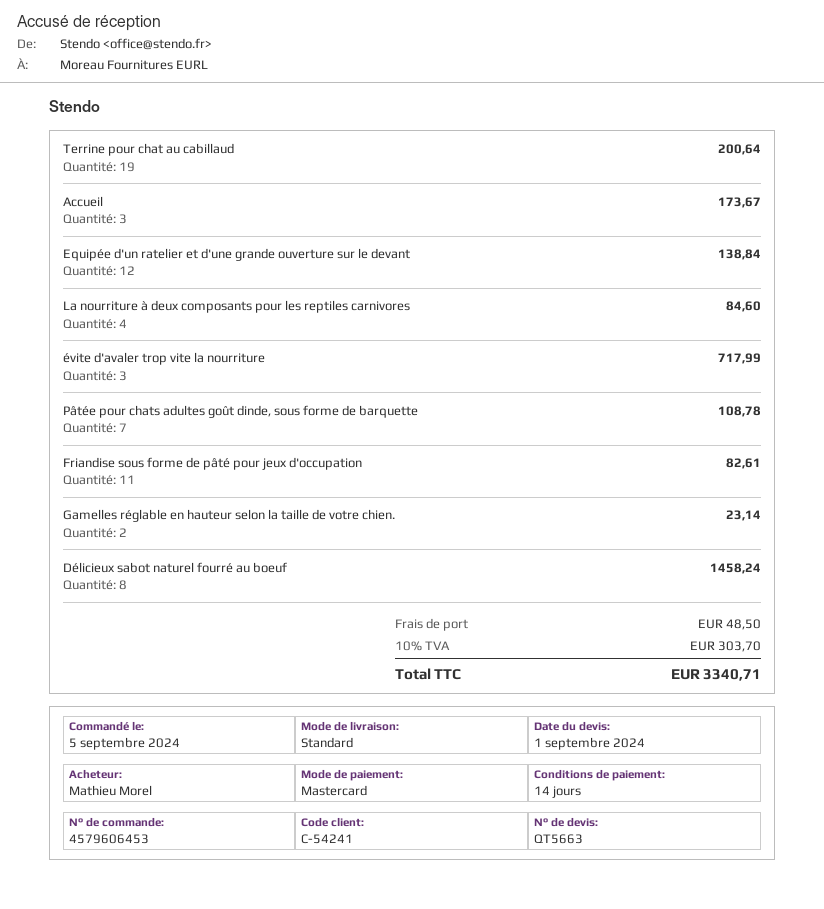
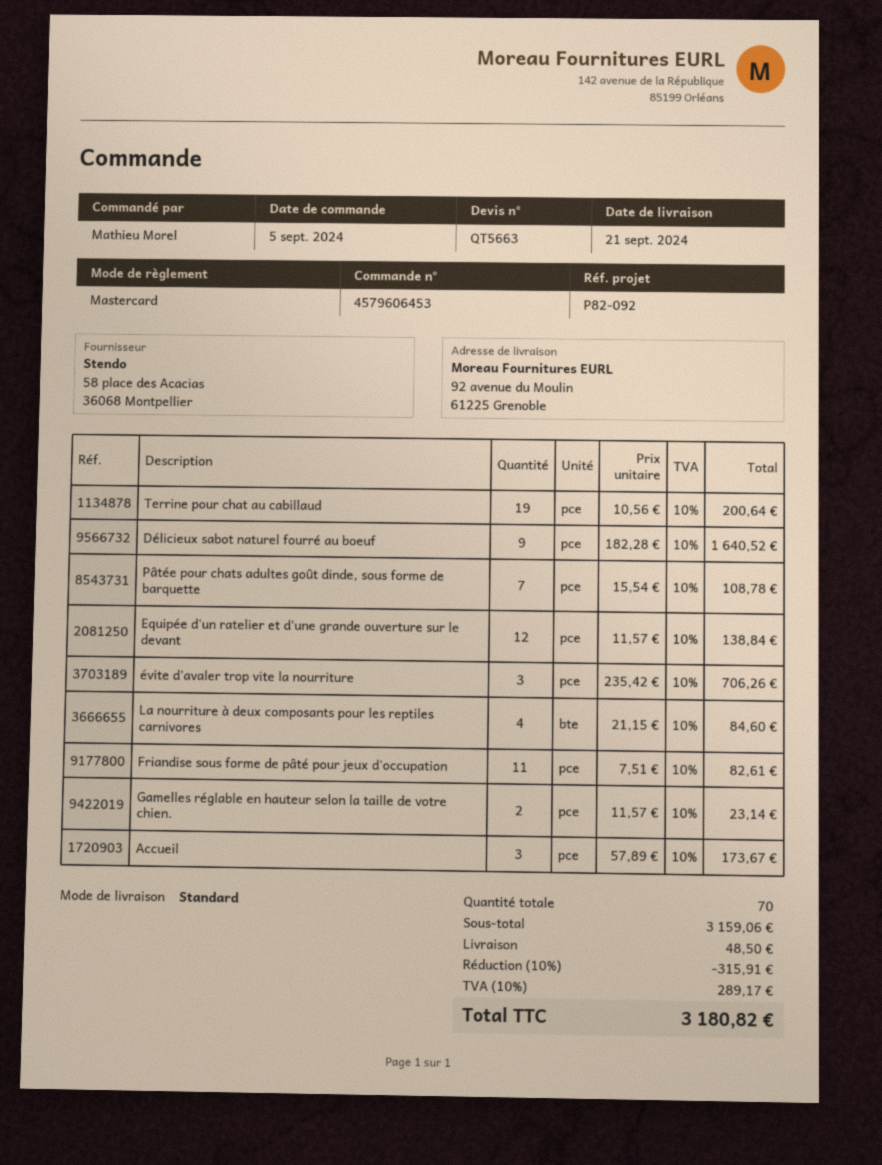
évite d'avaler trop vite la nourriture: 3 for 717.99 -> 3 for 706.26
Délicieux sabot naturel fourré au boeuf: 8 for 1458.24 -> 9 for 1640.52
discount: none -> 10% = 315.91
tax: 10% = 303.70 -> 10% = 289.17
total: 3340.71 -> 3180.82

